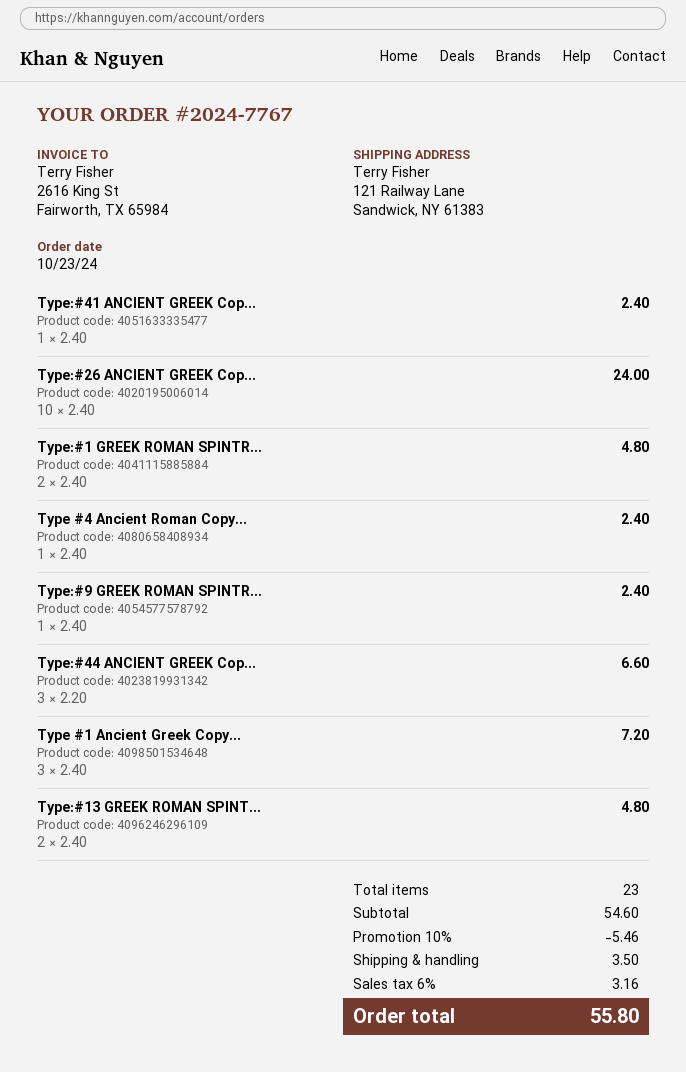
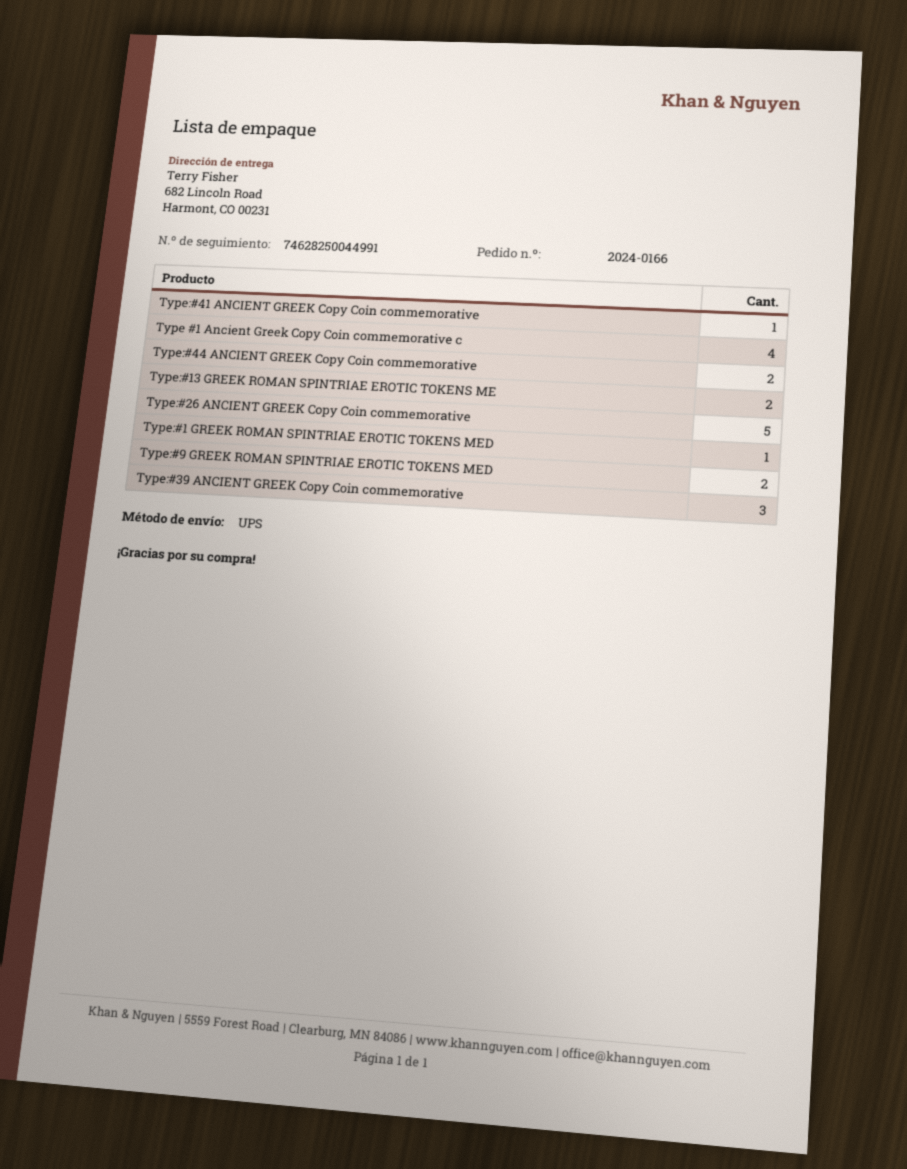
order number: 2024-7767 -> 2024-0166
ship to: 121 Railway Lane, Sandwick, NY 61383 -> 682 Lincoln Road, Harmont, CO 00231
Type:#26 ANCIENT GREEK Cop...: 10 -> 5
Type:#1 GREEK ROMAN SPINTR...: 2 -> 1
Type #4 Ancient Roman Copy...: 1 -> none
Type:#9 GREEK ROMAN SPINTR...: 1 -> 2
Type:#44 ANCIENT GREEK Cop...: 3 -> 2
Type #1 Ancient Greek Copy...: 3 -> 4
Type:#39 ANCIENT GREEK Copy Coin commemorative: none -> 3

